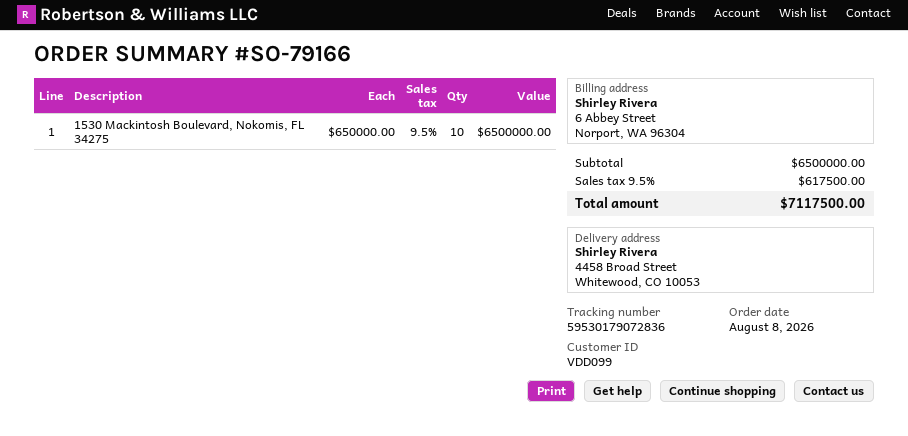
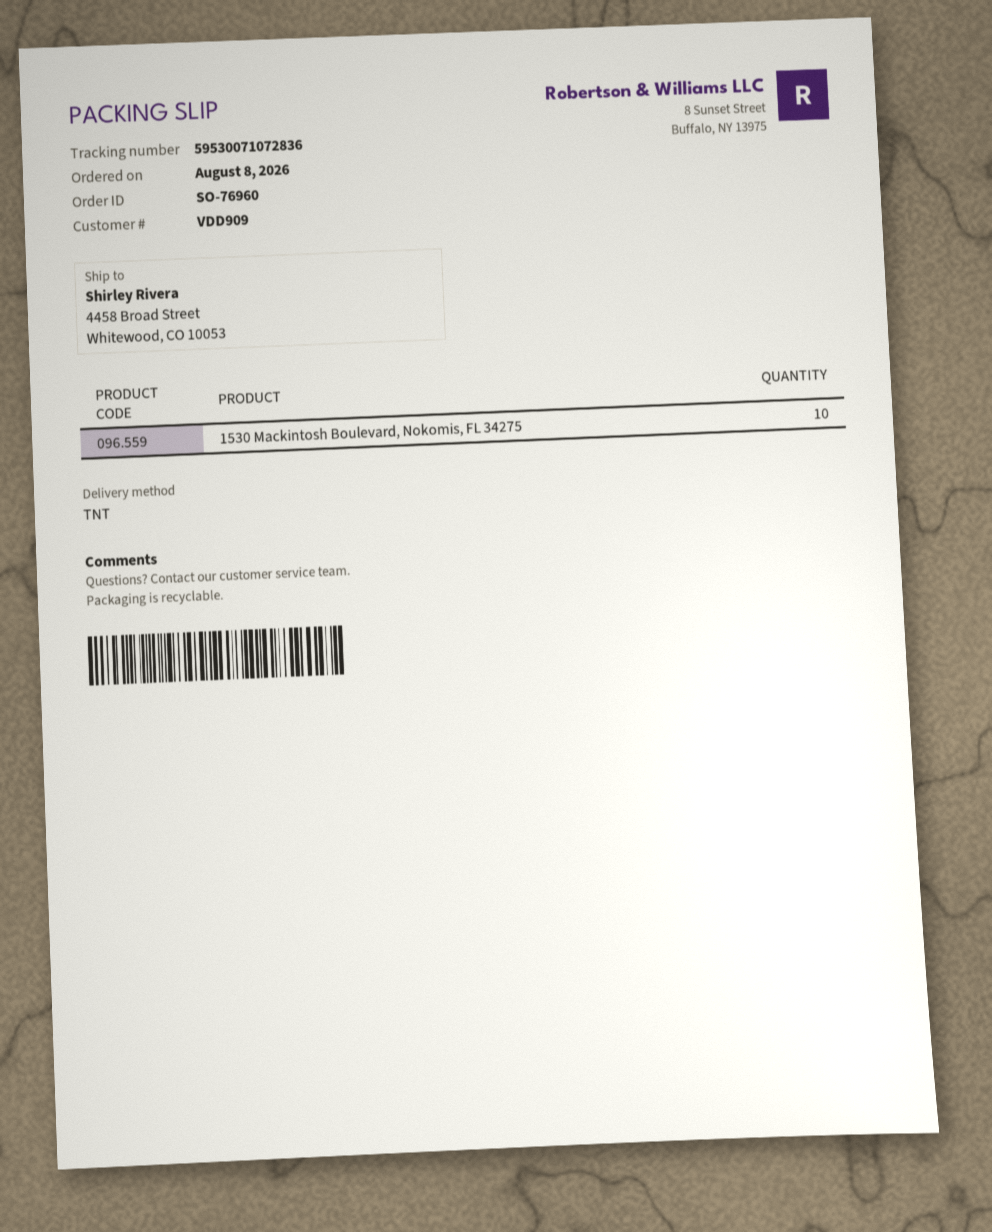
order number: SO-79166 -> SO-76960
customer number: VDD099 -> VDD909
tracking number: 59530179072836 -> 59530071072836

